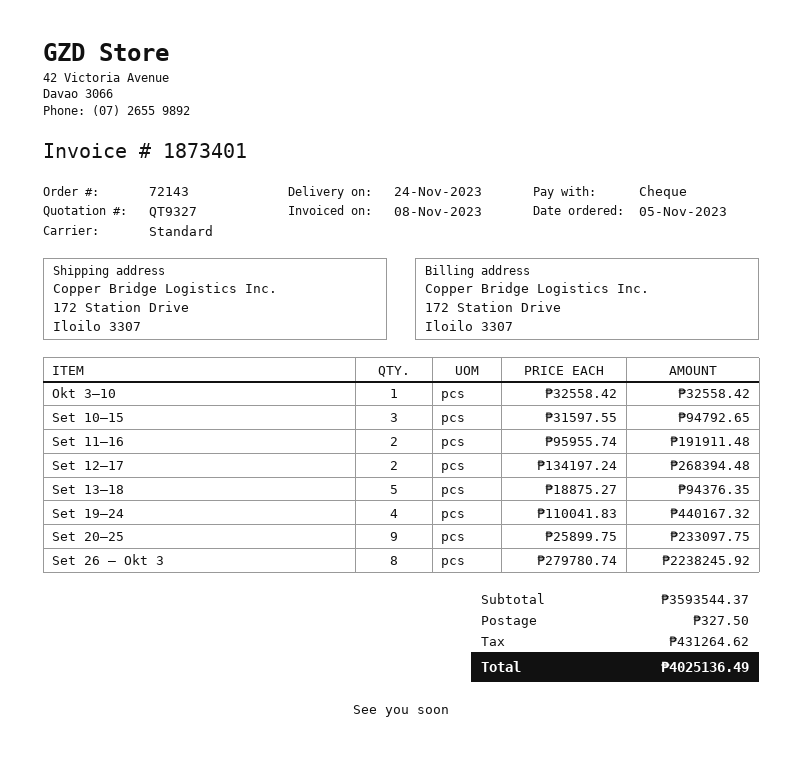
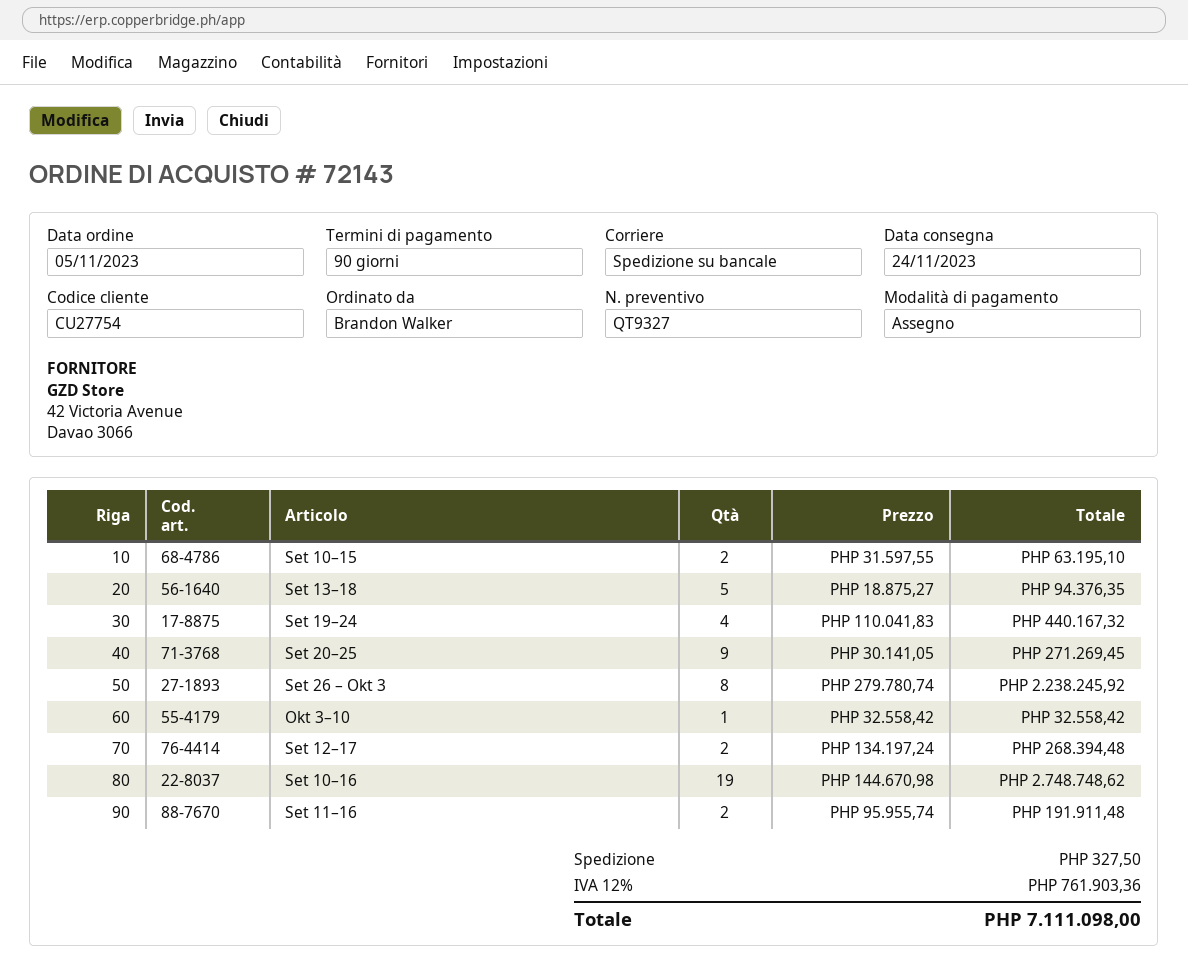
shipping method: standard -> pallet freight
Set 10–15: 3 x 31597.55 = 94792.65 -> 2 x 31597.55 = 63195.10
Set 20–25: 9 x 25899.75 = 233097.75 -> 9 x 30141.05 = 271269.45
Set 10–16: none -> 19 x 144670.98 = 2748748.62
tax: 431264.62 -> 761903.36
total: 4025136.49 -> 7111098.00

